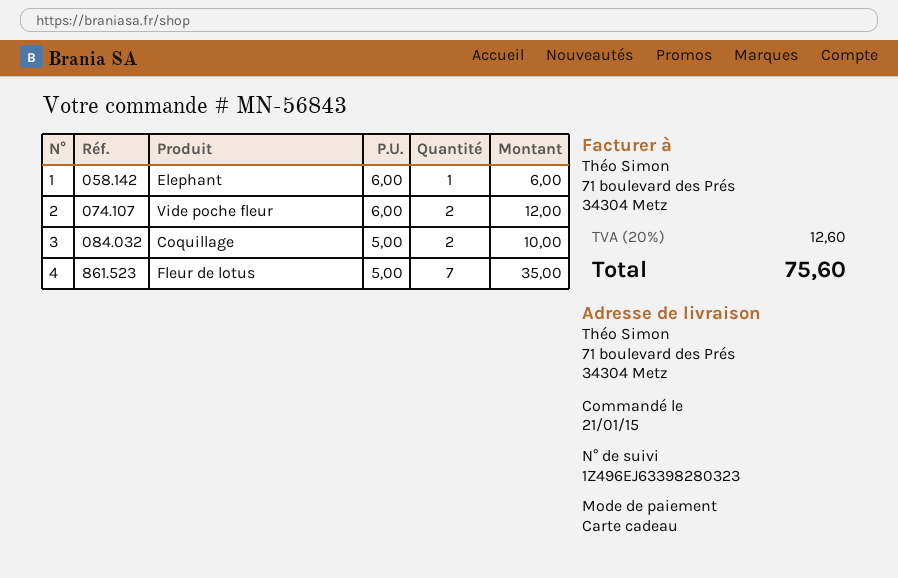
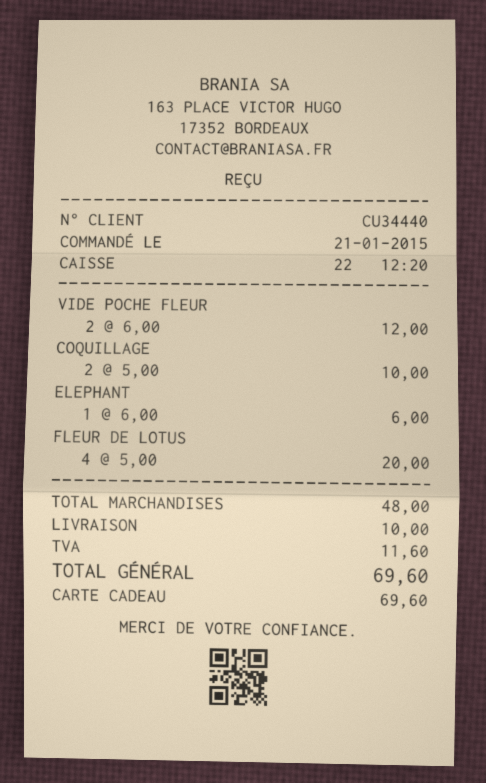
Fleur de lotus: 7 x 5.00 = 35.00 -> 4 x 5.00 = 20.00
shipping: none -> 10.00
tax: 12.60 -> 11.60
total: 75.60 -> 69.60

